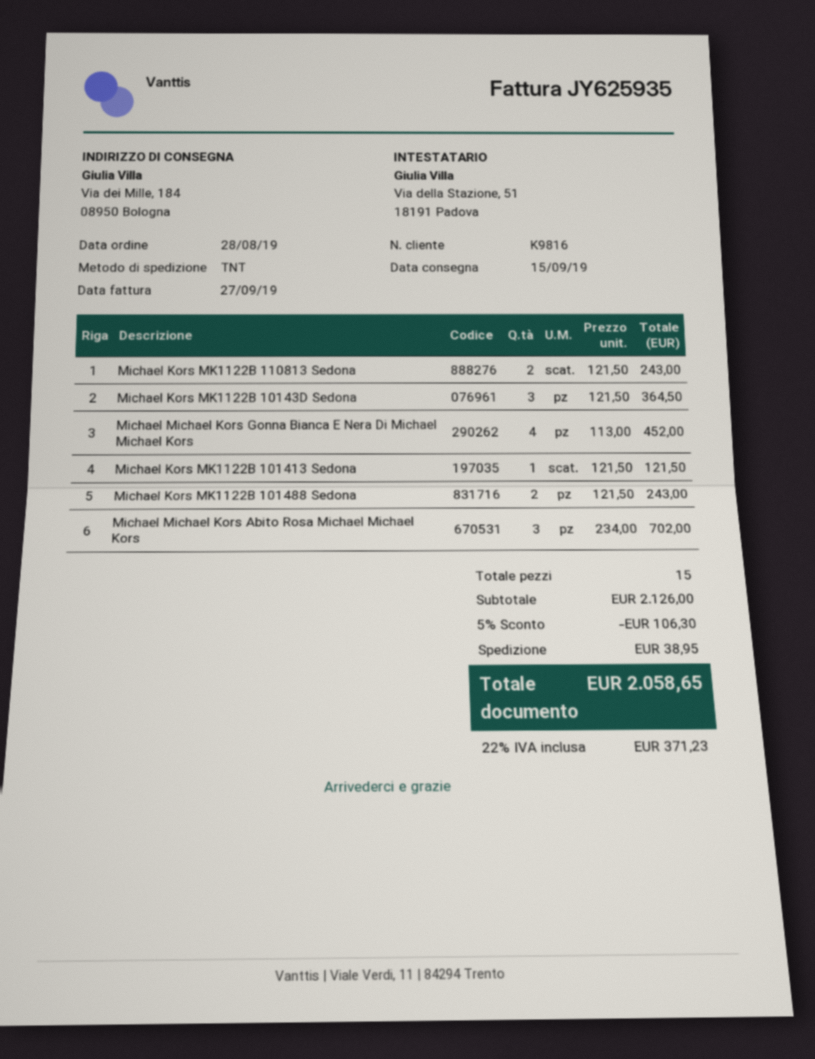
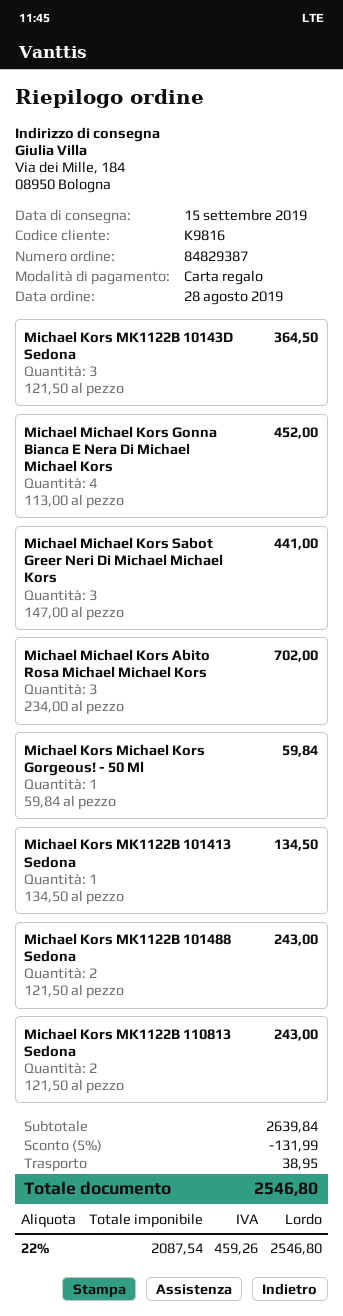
Michael Kors MK1122B 101413 Sedona: 1 x 121.50 = 121.50 -> 1 x 134.50 = 134.50
Michael Michael Kors Sabot Greer Neri Di Michael Michael Kors: none -> 3 x 147.00 = 441.00
Michael Kors Michael Kors Gorgeous! - 50 Ml: none -> 1 x 59.84 = 59.84
subtotal: 2126.00 -> 2639.84
discount: 5% = 106.30 -> 5% = 131.99
tax: 22% = 371.23 -> 22% = 459.26
total: 2058.65 -> 2546.80

